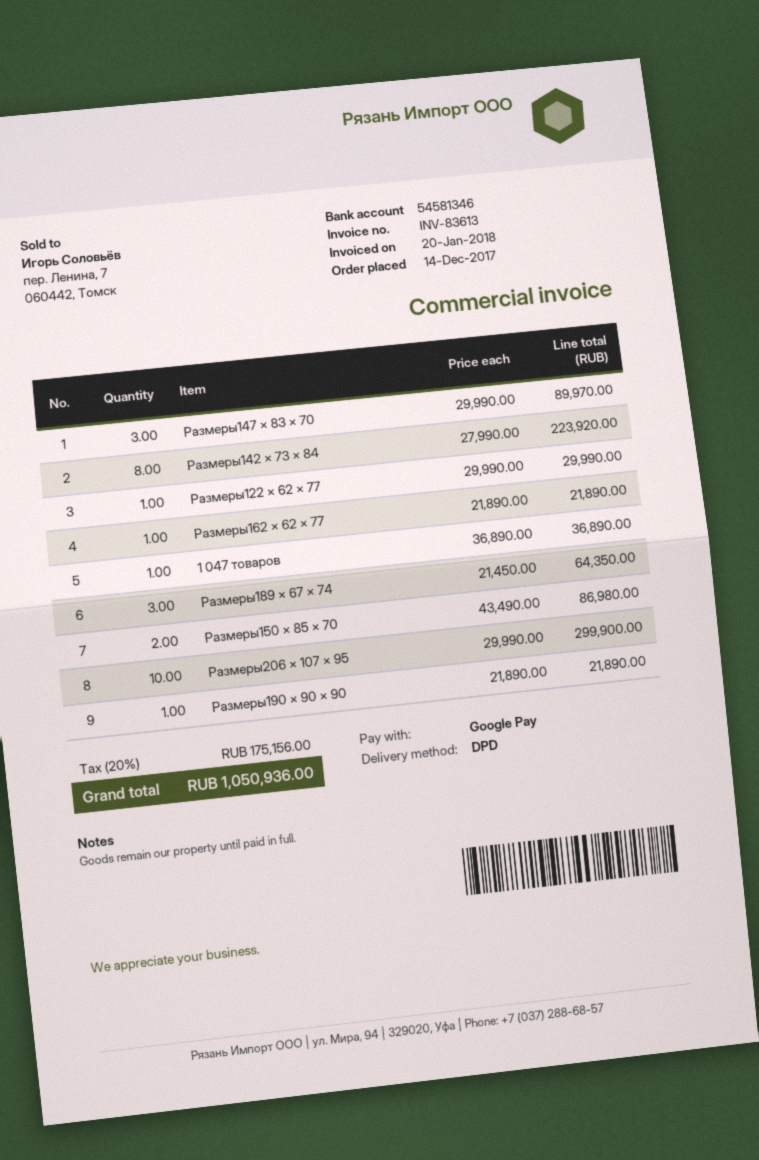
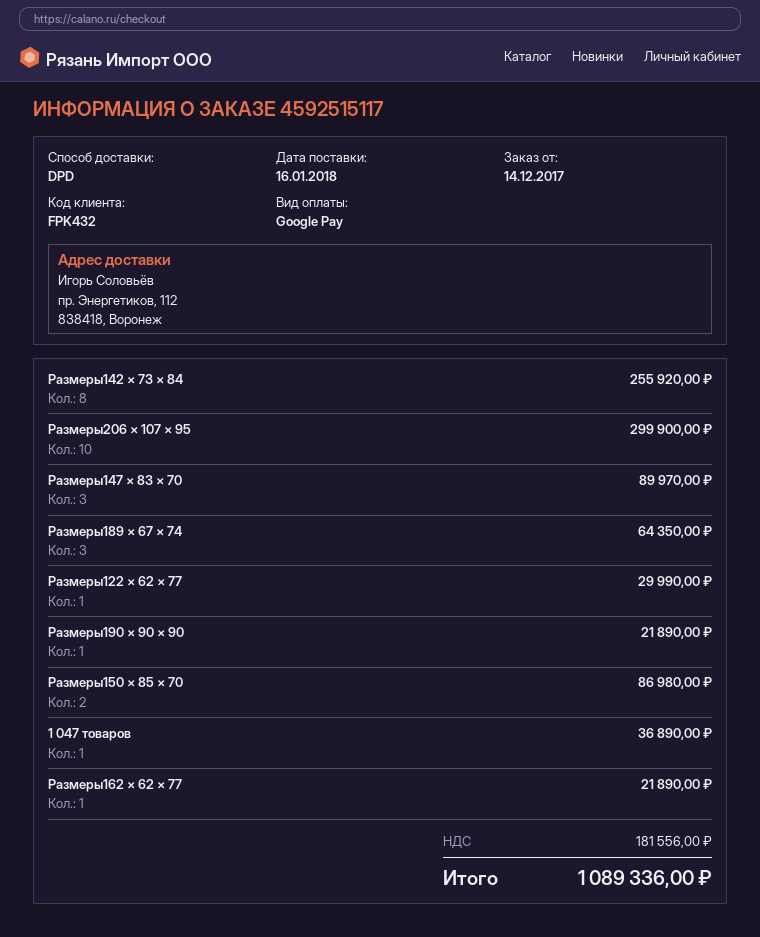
Размеры142 × 73 × 84: 8 for 223920.00 -> 8 for 255920.00
tax: 175156.00 -> 181556.00
total: 1050936.00 -> 1089336.00

